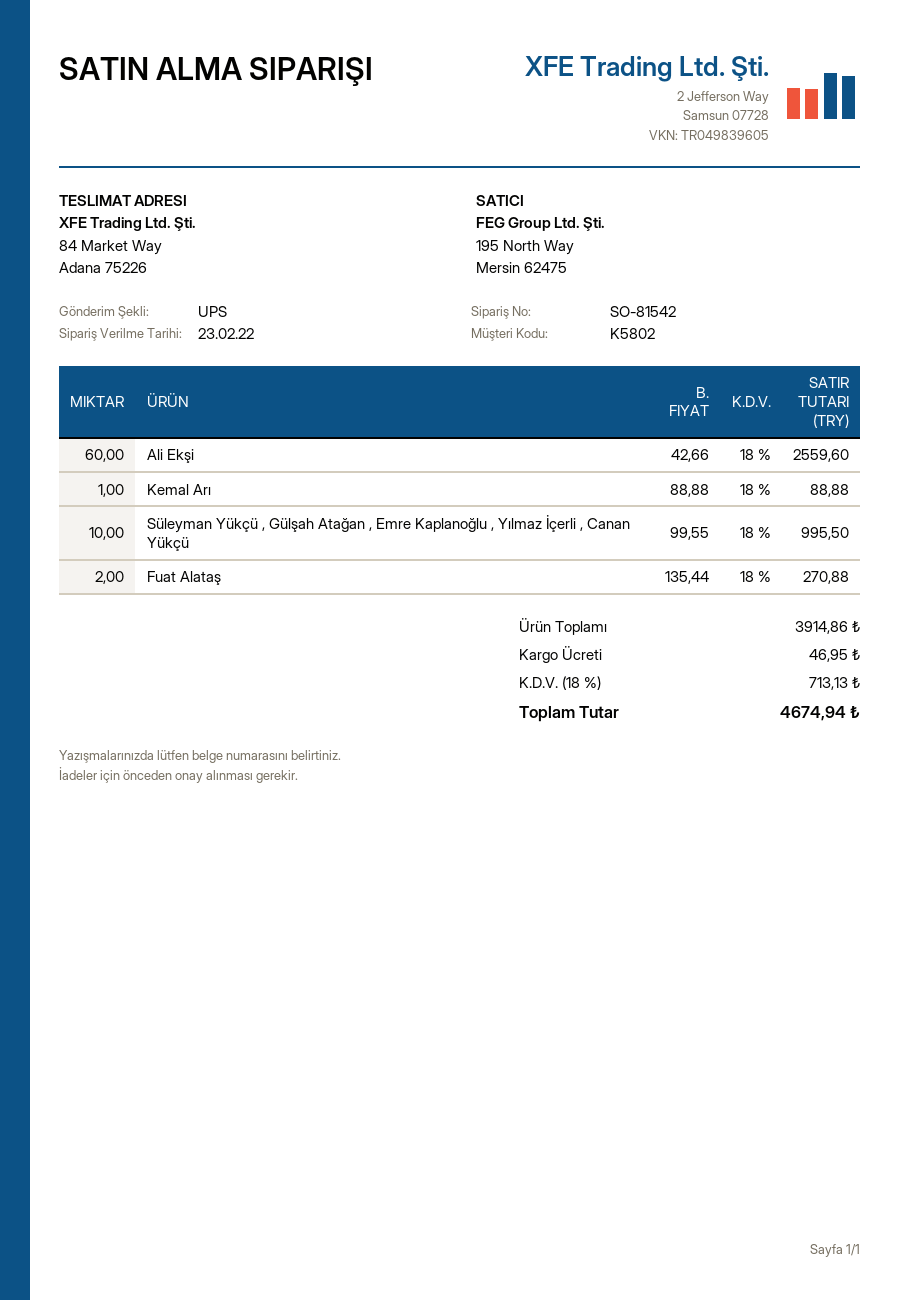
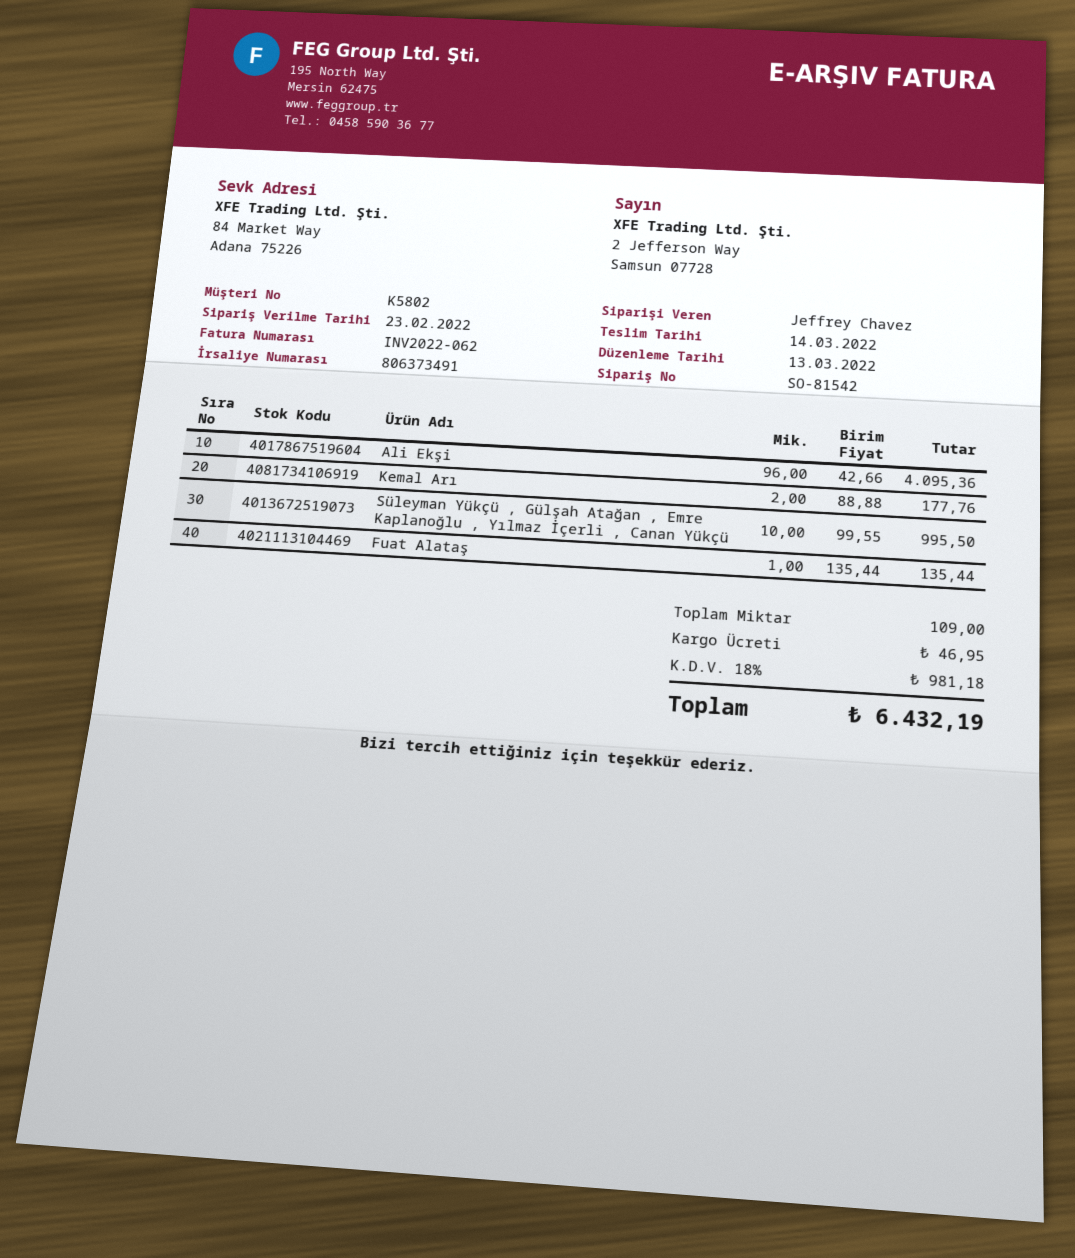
Ali Ekşi: 60 x 42.66 = 2559.60 -> 96 x 42.66 = 4095.36
Kemal Arı: 1 x 88.88 = 88.88 -> 2 x 88.88 = 177.76
Fuat Alataş: 2 x 135.44 = 270.88 -> 1 x 135.44 = 135.44
tax: 18% = 713.13 -> 18% = 981.18
total: 4674.94 -> 6432.19

